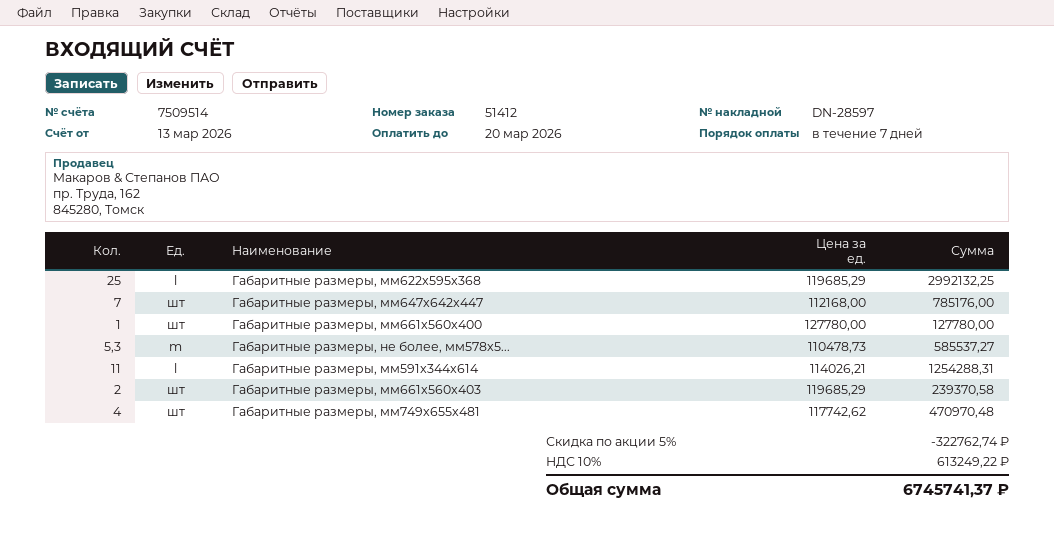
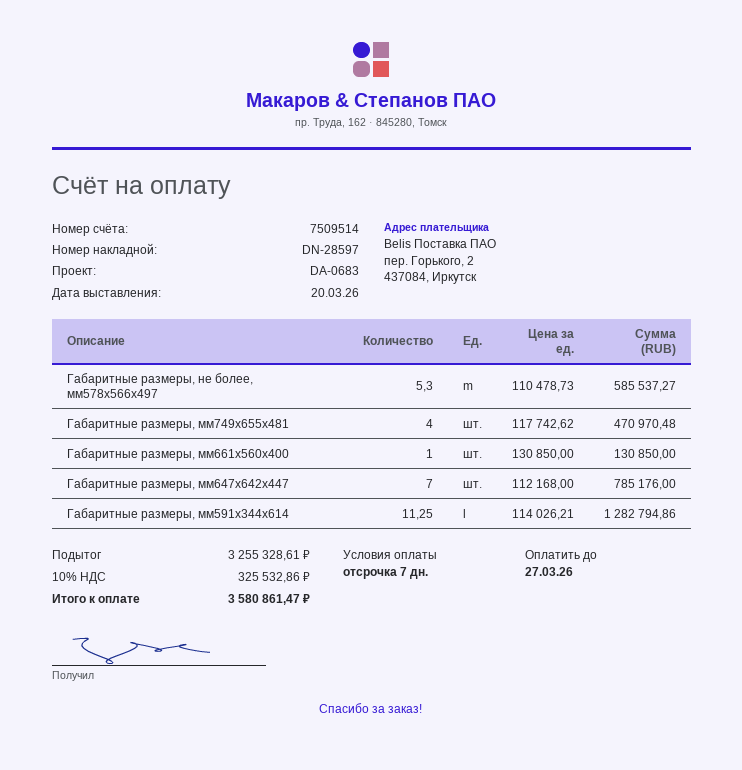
invoice date: 2026-03-13 -> 2026-03-20
due date: 2026-03-20 -> 2026-03-27
Габаритные размеры, мм622x595x368: 25 x 119685.29 = 2992132.25 -> none
Габаритные размеры, мм661x560x400: 1 x 127780.00 = 127780.00 -> 1 x 130850.00 = 130850.00
Габаритные размеры, мм591x344x614: 11 x 114026.21 = 1254288.31 -> 11.25 x 114026.21 = 1282794.86
Габаритные размеры, мм661x560x403: 2 x 119685.29 = 239370.58 -> none
discount: 5% = 322762.74 -> none
tax: 10% = 613249.22 -> 10% = 325532.86
total: 6745741.37 -> 3580861.47

